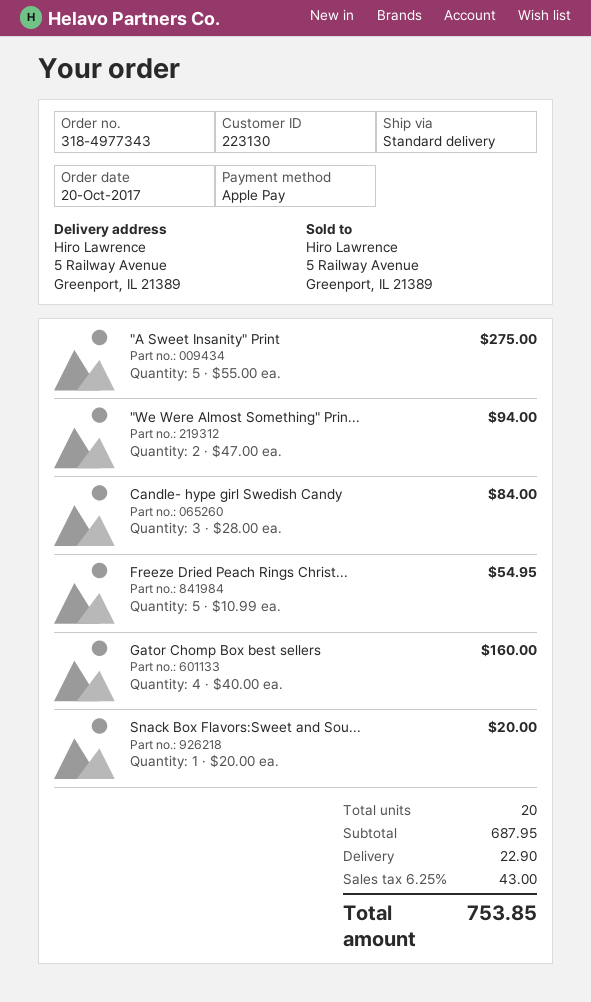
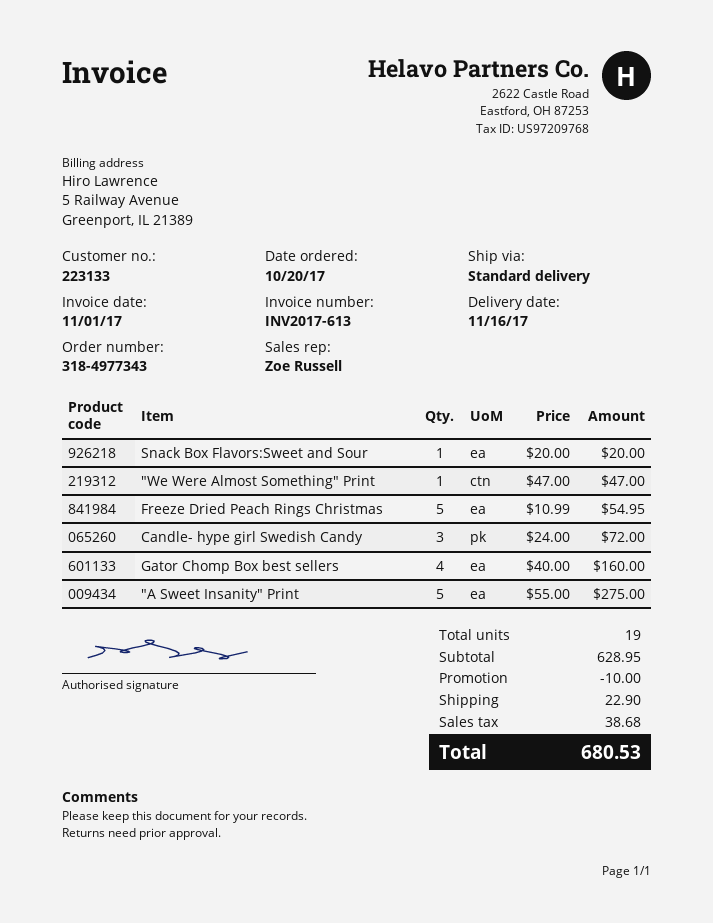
customer number: 223130 -> 223133
"We Were Almost Something" Prin...: 2 x 47.00 = 94.00 -> 1 x 47.00 = 47.00
Candle- hype girl Swedish Candy: 3 x 28.00 = 84.00 -> 3 x 24.00 = 72.00
total quantity: 20 -> 19
subtotal: 687.95 -> 628.95
discount: none -> 10.00
tax: 43.00 -> 38.68
total: 753.85 -> 680.53

